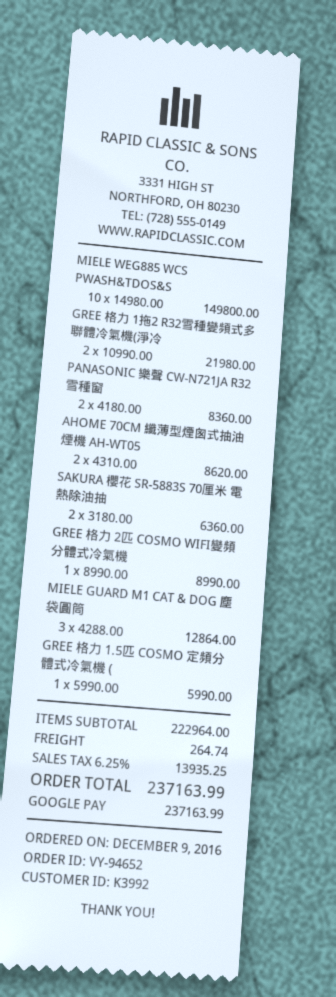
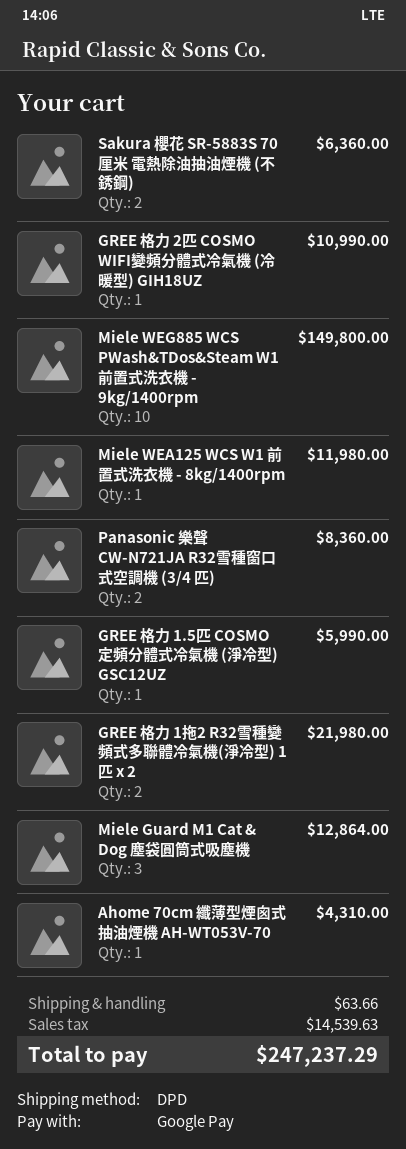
AHOME 70CM 纖薄型煙囪式抽油煙機 AH-WT05: 2 for 8620.00 -> 1 for 4310.00
GREE 格力 2匹 COSMO WIFI變頻分體式冷氣機: 1 for 8990.00 -> 1 for 10990.00
Miele WEA125 WCS W1 前置式洗衣機 - 8kg/1400rpm: none -> 1 for 11980.00
shipping: 264.74 -> 63.66
tax: 13935.25 -> 14539.63
total: 237163.99 -> 247237.29

